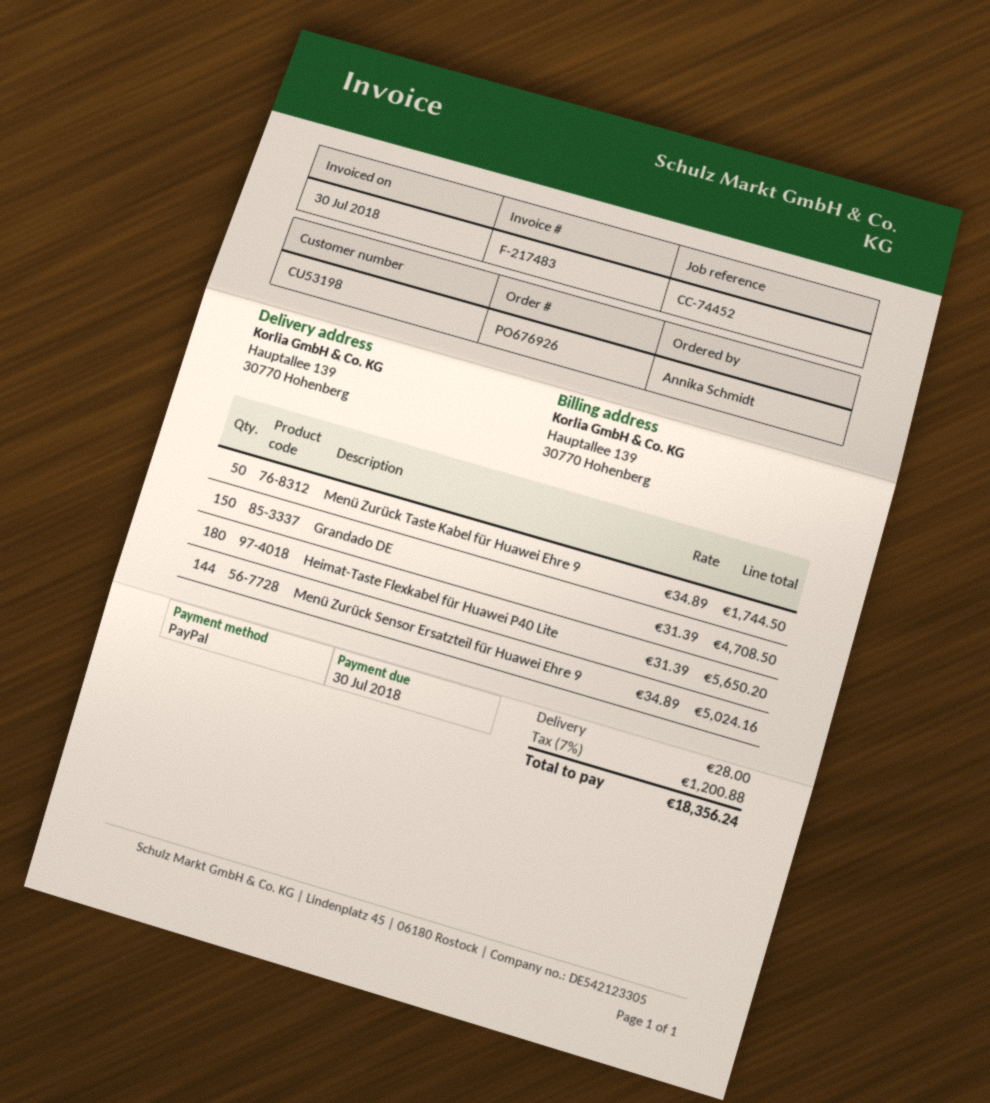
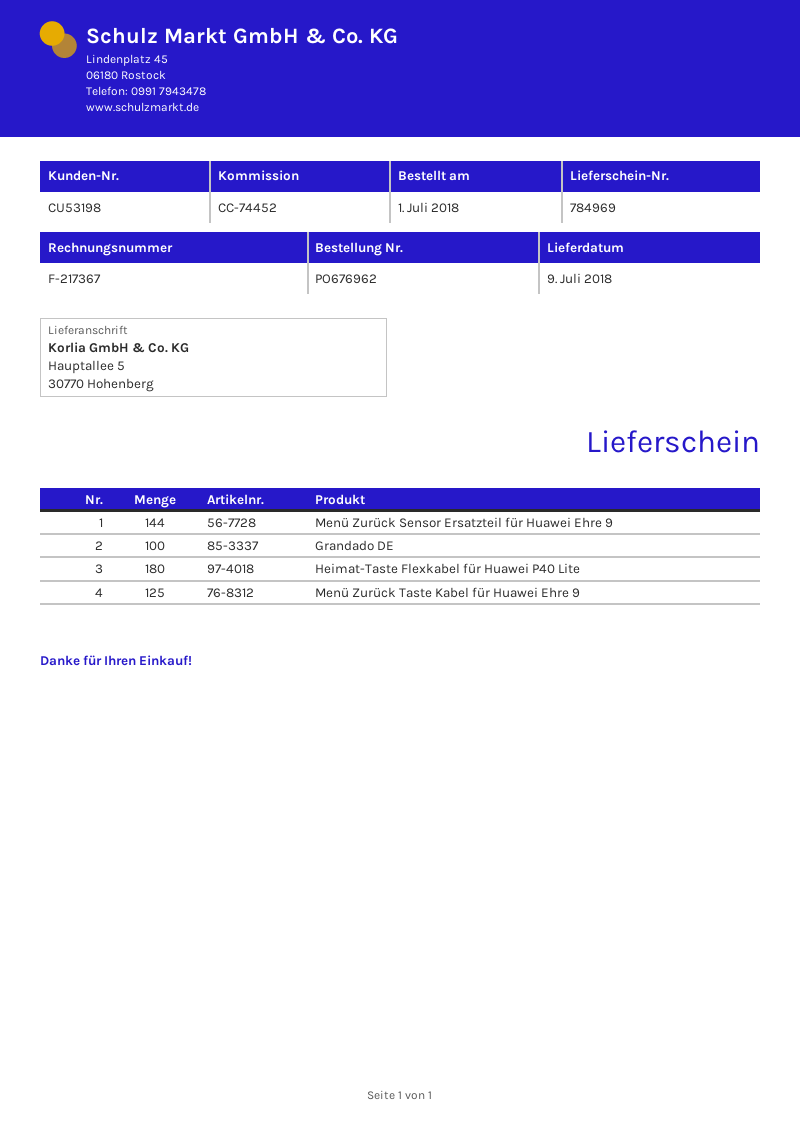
order number: PO676926 -> PO676962
invoice number: F-217483 -> F-217367
ship to: Hauptallee 139, 30770 Hohenberg -> Hauptallee 5, 30770 Hohenberg
Menü Zurück Taste Kabel für Huawei Ehre 9: 50 -> 125
Grandado DE: 150 -> 100

